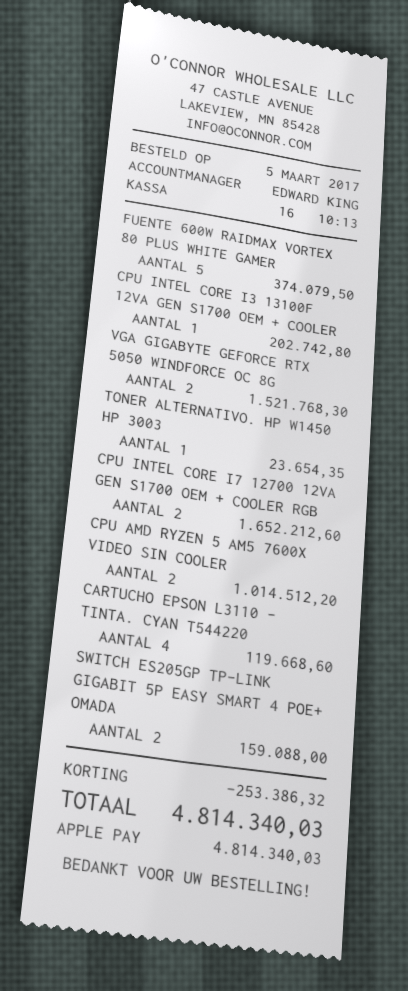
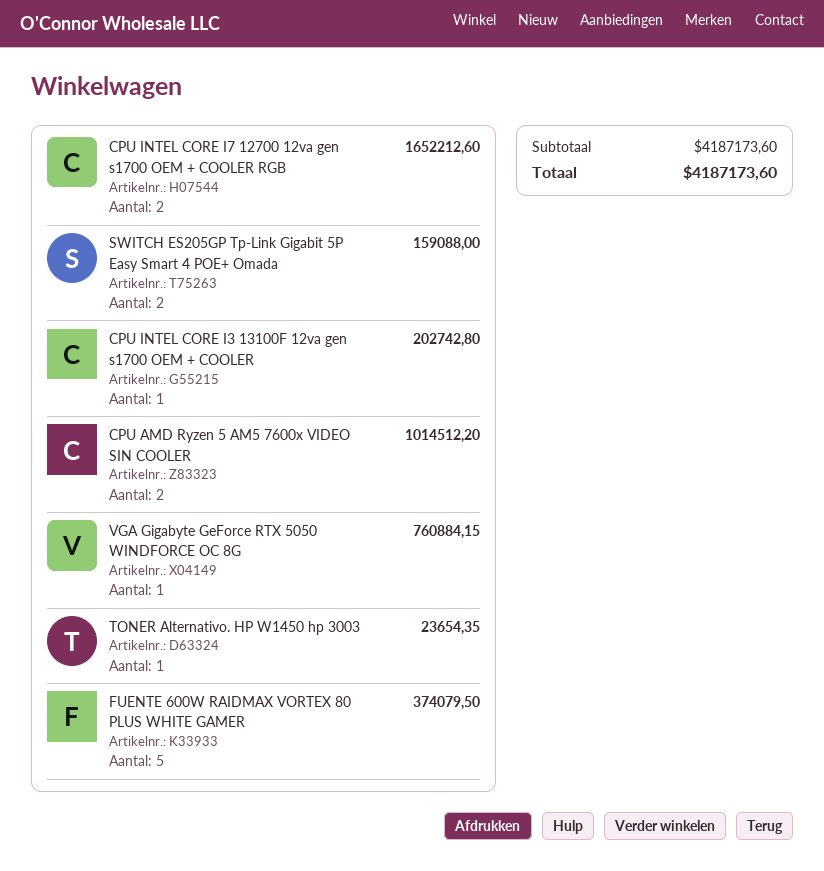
VGA GIGABYTE GEFORCE RTX 5050 WINDFORCE OC 8G: 2 for 1521768.30 -> 1 for 760884.15
CARTUCHO EPSON L3110 - TINTA. CYAN T544220: 4 for 119668.60 -> none
discount: 253386.32 -> none
total: 4814340.03 -> 4187173.60

